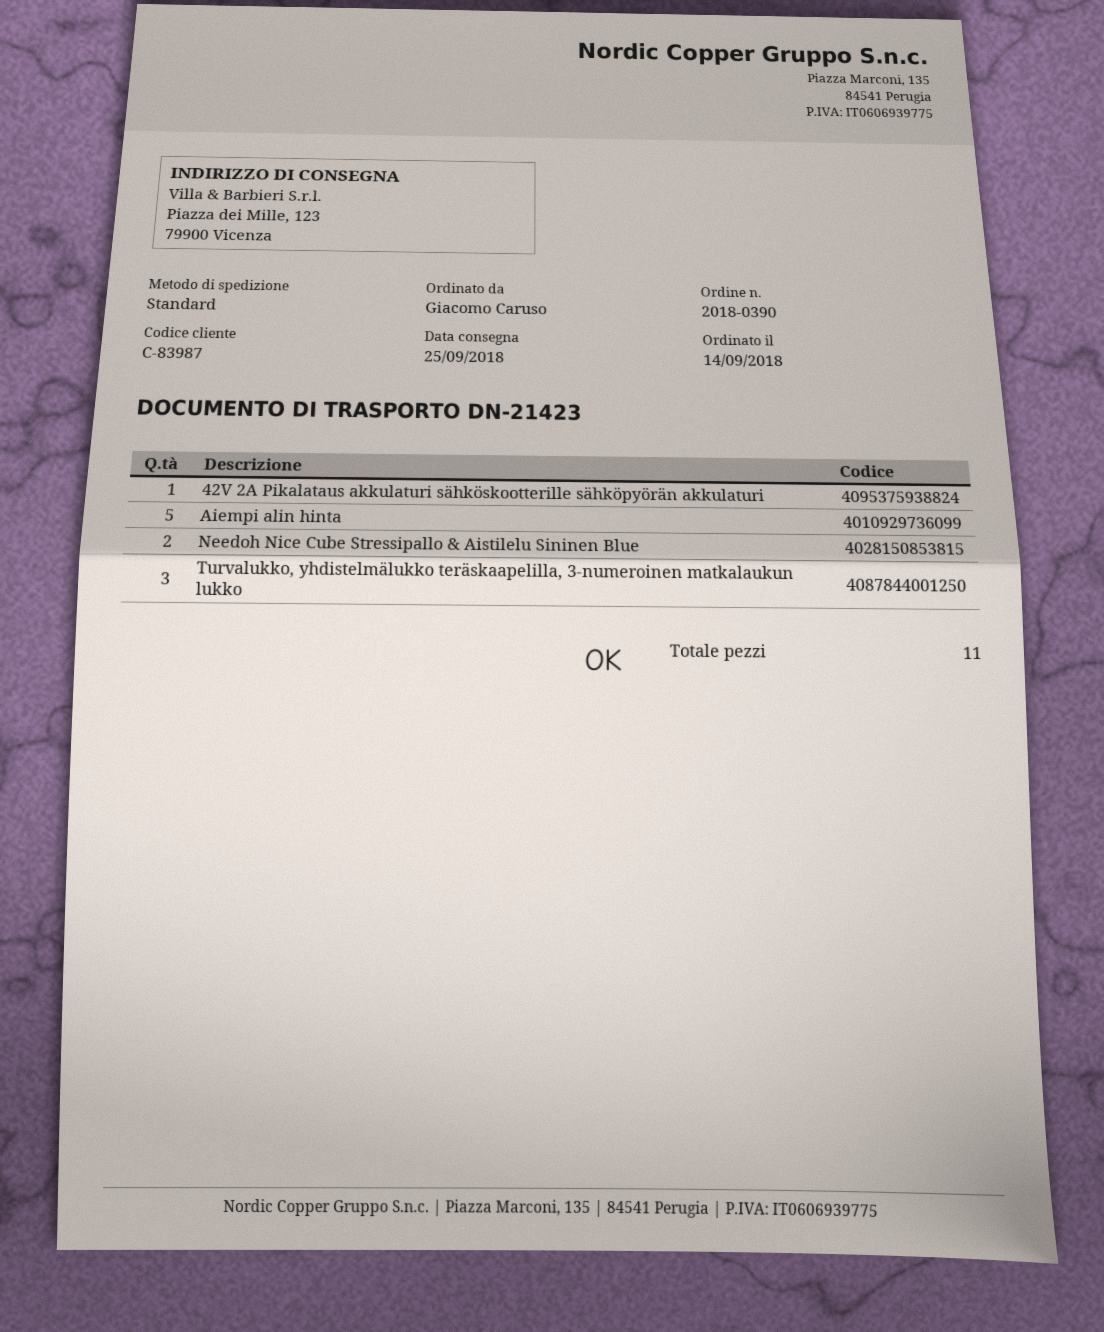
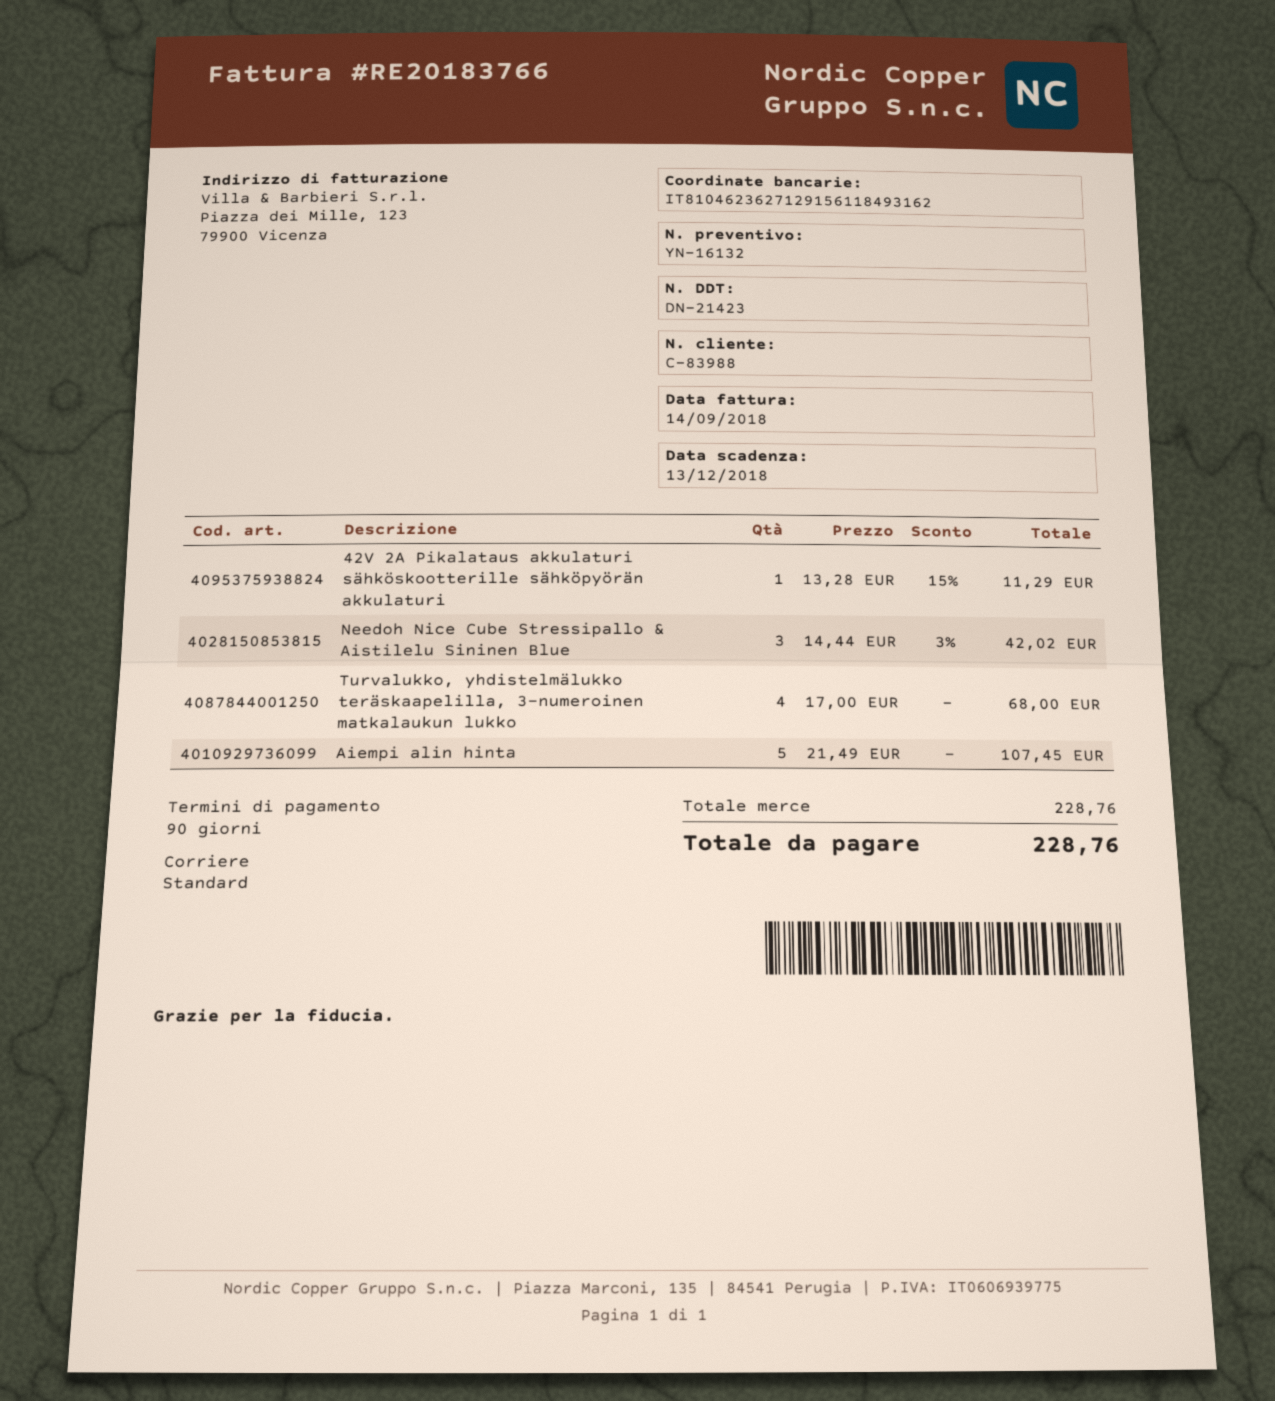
customer number: C-83987 -> C-83988
Needoh Nice Cube Stressipallo & Aistilelu Sininen Blue: 2 -> 3
Turvalukko, yhdistelmälukko teräskaapelilla, 3-numeroinen matkalaukun lukko: 3 -> 4

